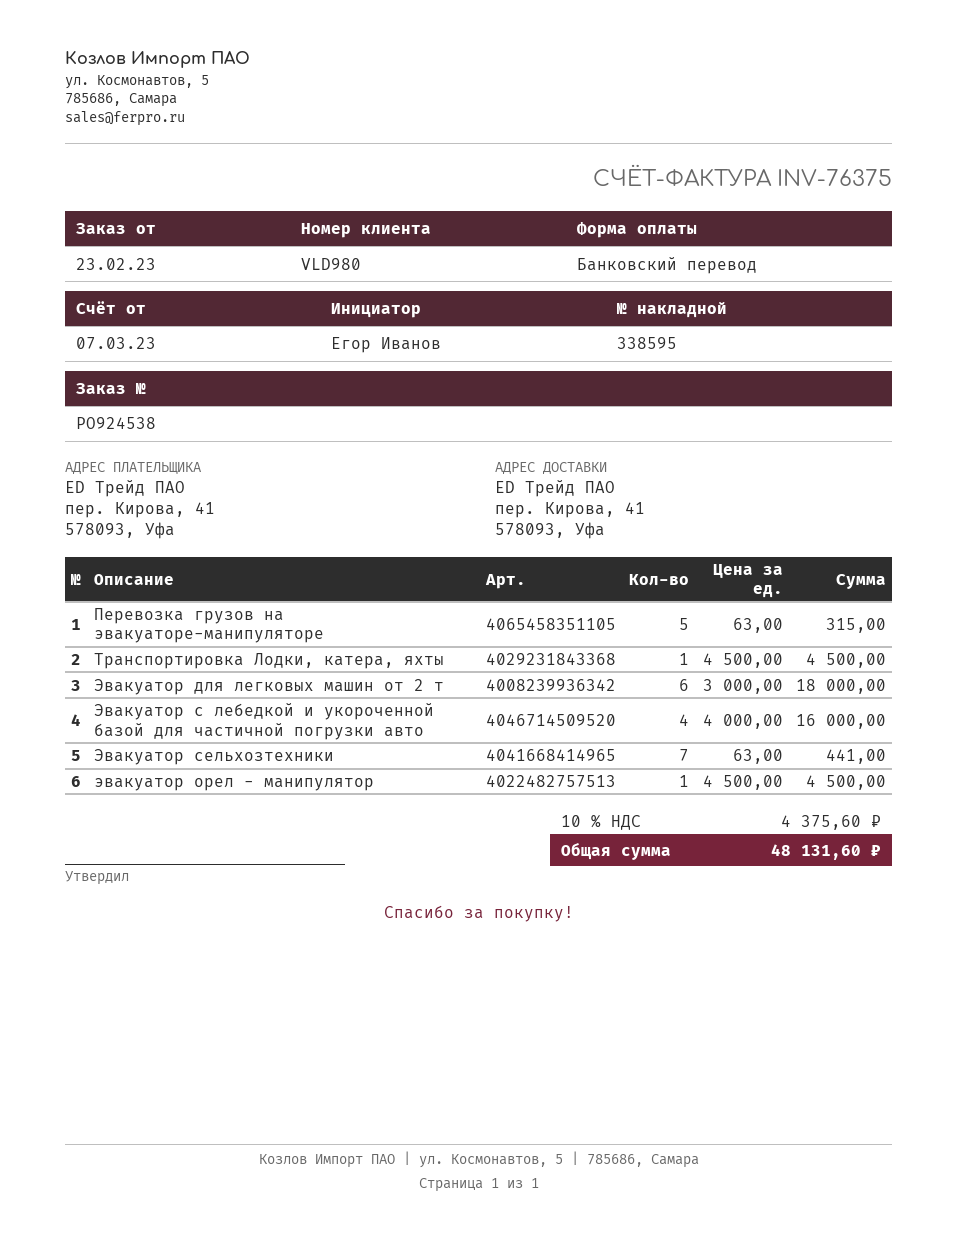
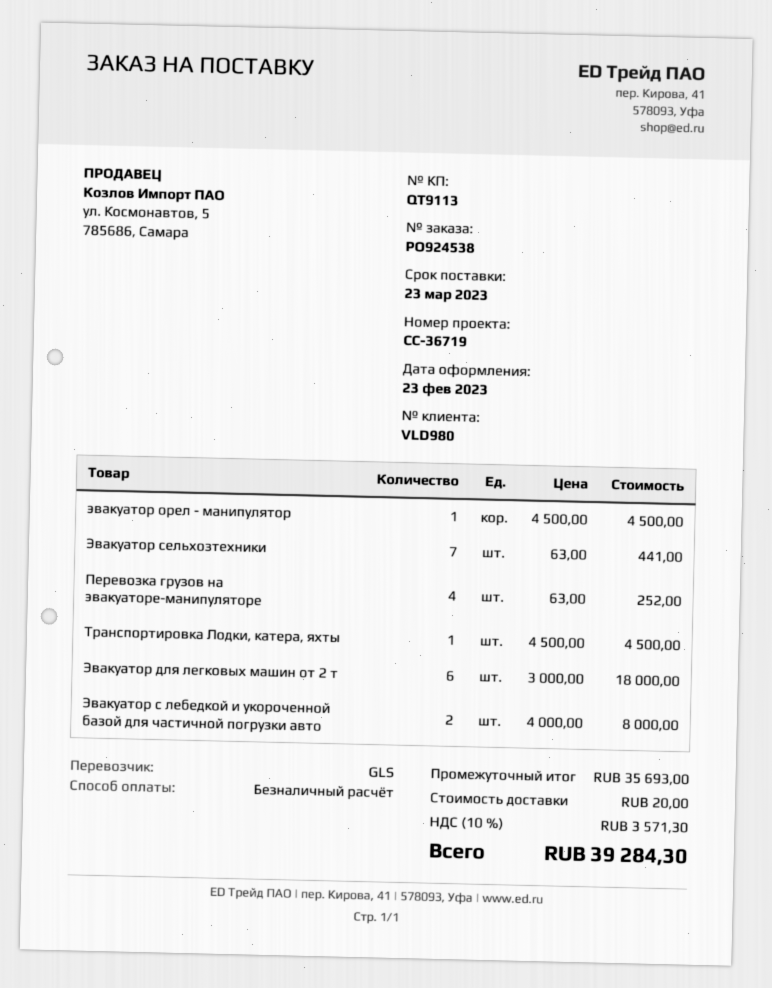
Перевозка грузов на эвакуаторе-манипуляторе: 5 x 63.00 = 315.00 -> 4 x 63.00 = 252.00
Эвакуатор с лебедкой и укороченной базой для частичной погрузки авто: 4 x 4000.00 = 16000.00 -> 2 x 4000.00 = 8000.00
shipping: none -> 20.00
tax: 10% = 4375.60 -> 10% = 3571.30
total: 48131.60 -> 39284.30

